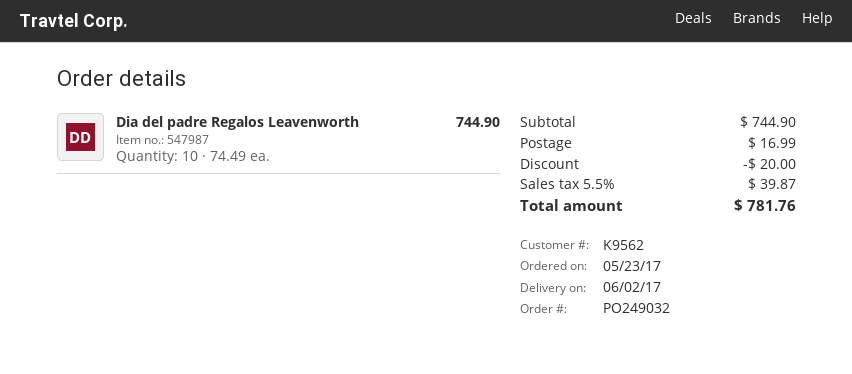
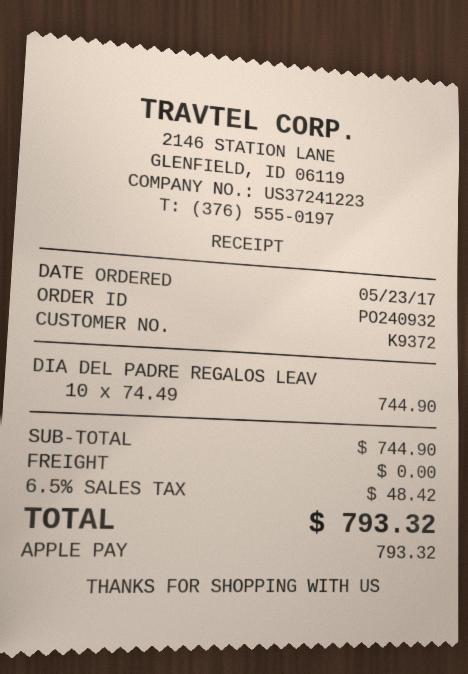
order number: PO249032 -> PO240932
customer number: K9562 -> K9372
discount: 20.00 -> none
shipping: 16.99 -> 0.00
tax: 5.5% = 39.87 -> 6.5% = 48.42
total: 781.76 -> 793.32

